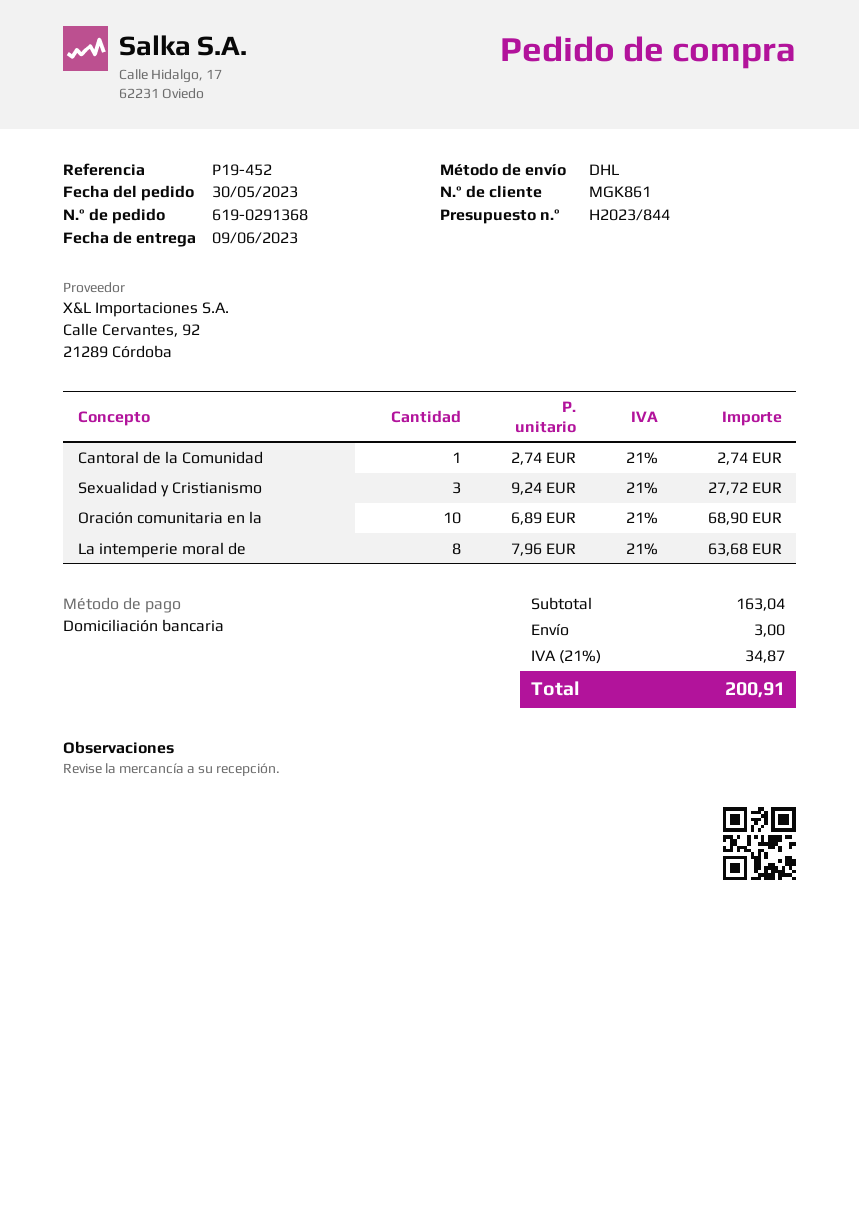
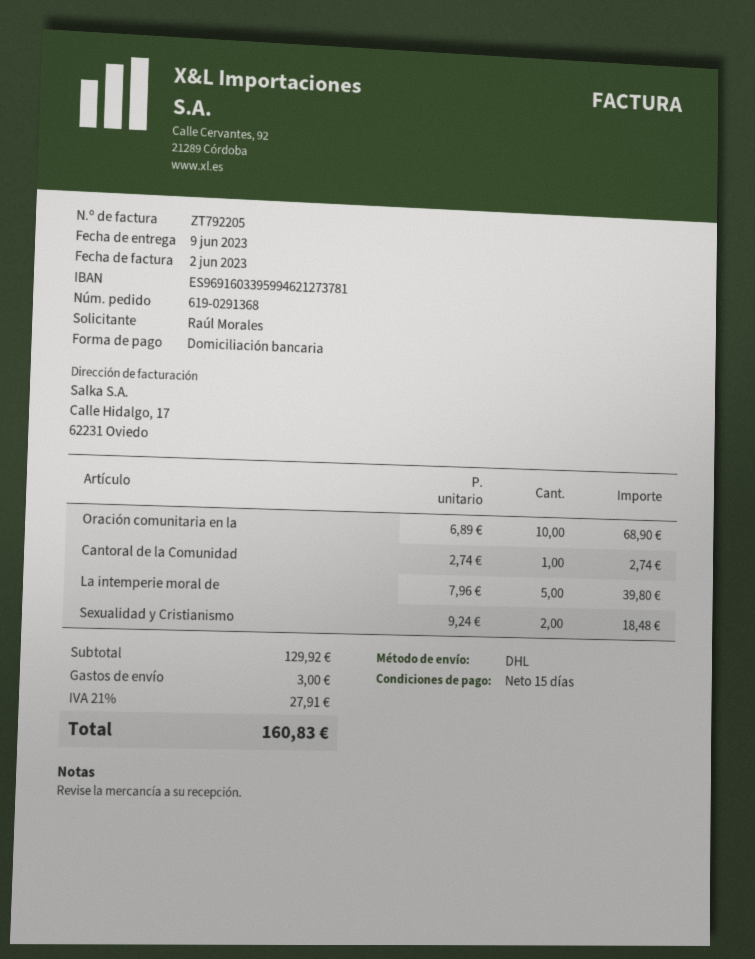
Sexualidad y Cristianismo: 3 x 9.24 = 27.72 -> 2 x 9.24 = 18.48
La intemperie moral de: 8 x 7.96 = 63.68 -> 5 x 7.96 = 39.80
subtotal: 163.04 -> 129.92
tax: 21% = 34.87 -> 21% = 27.91
total: 200.91 -> 160.83

